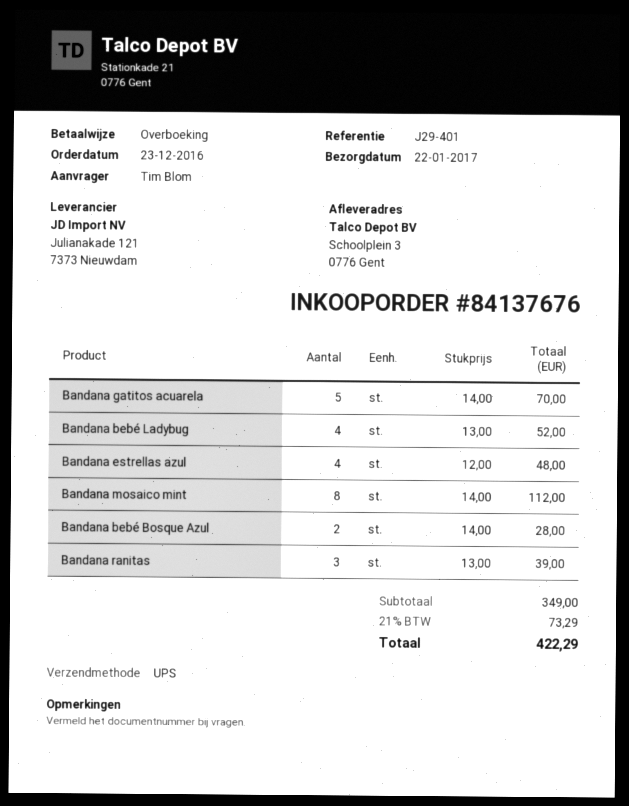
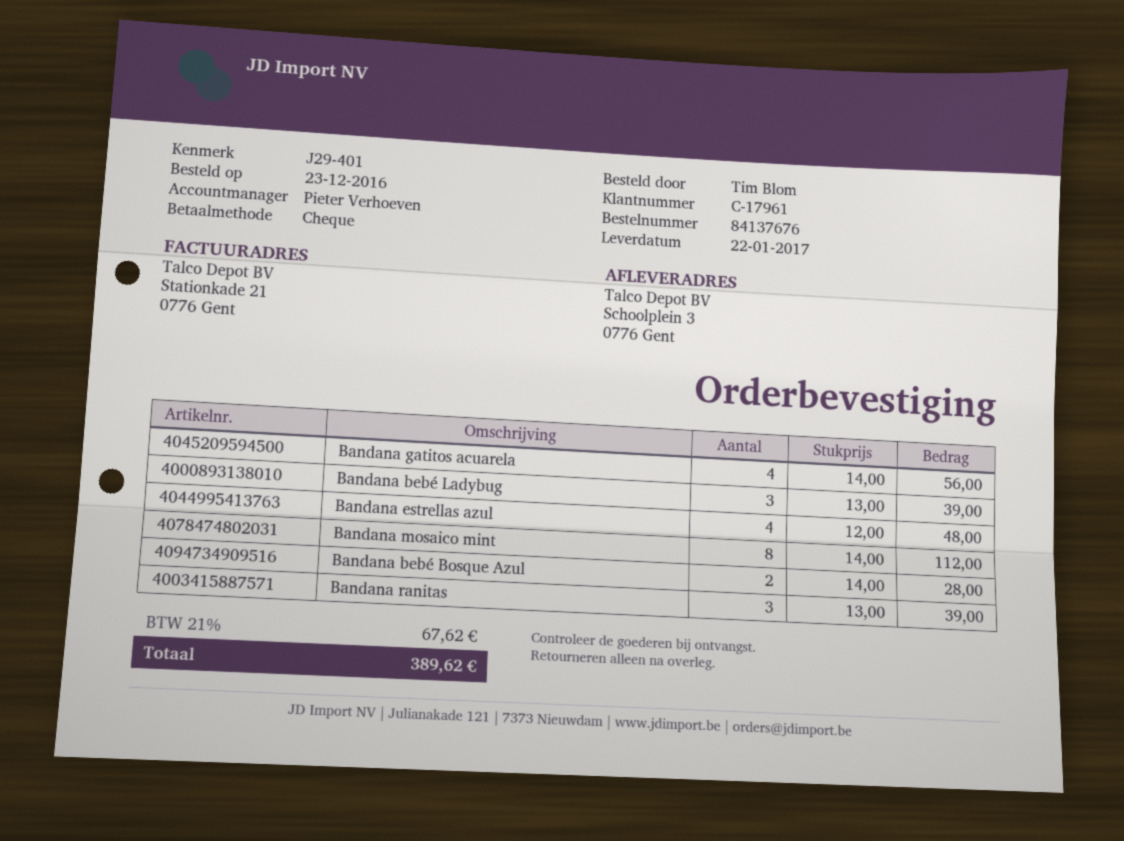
payment method: bank transfer -> cheque
Bandana gatitos acuarela: 5 x 14.00 = 70.00 -> 4 x 14.00 = 56.00
Bandana bebé Ladybug: 4 x 13.00 = 52.00 -> 3 x 13.00 = 39.00
tax: 21% = 73.29 -> 21% = 67.62
total: 422.29 -> 389.62

